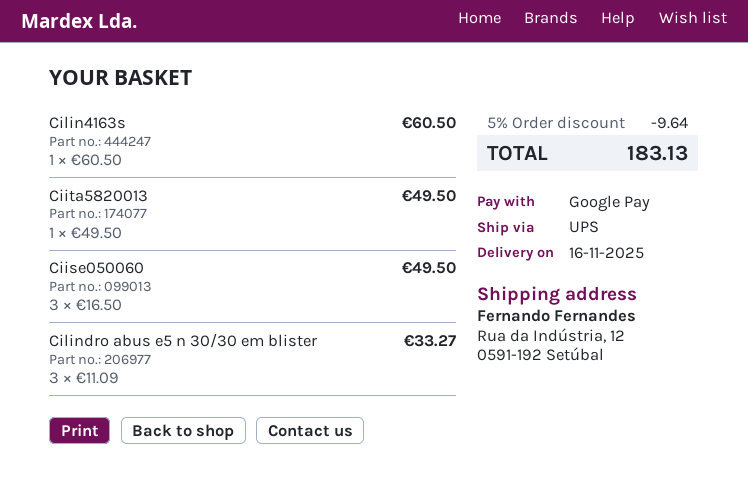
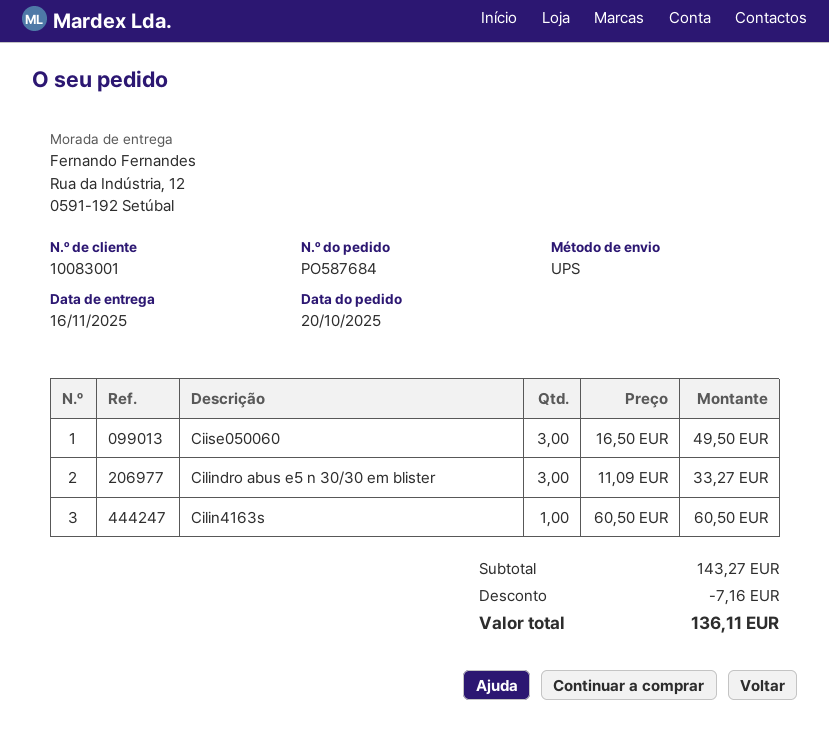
Ciita5820013: 1 x 49.50 = 49.50 -> none
discount: 9.64 -> 7.16
total: 183.13 -> 136.11

